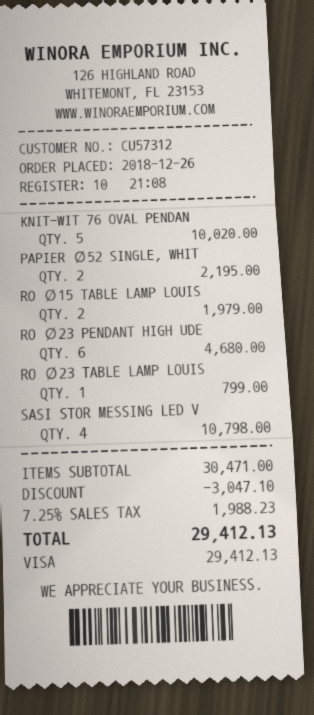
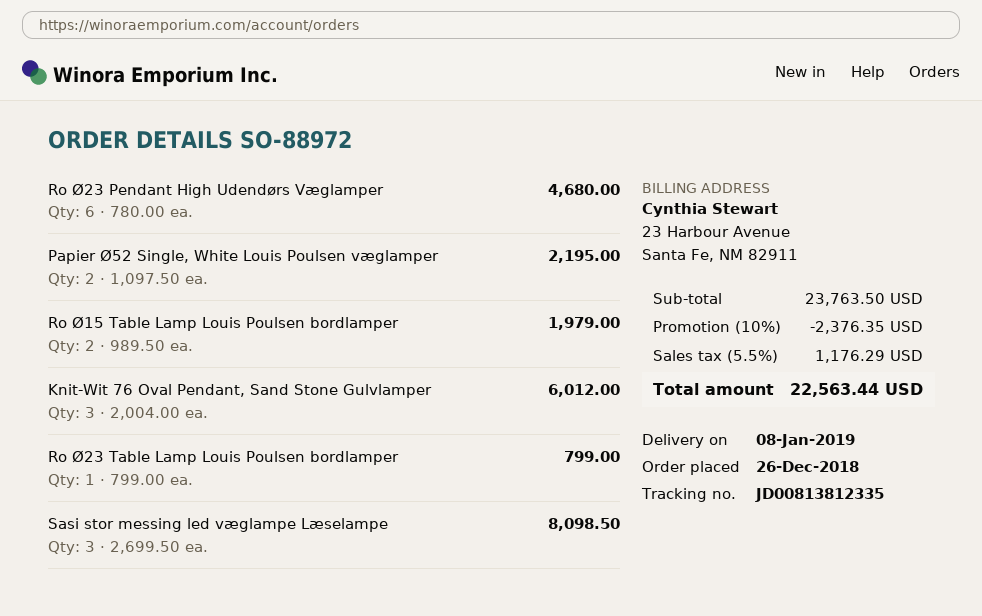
KNIT-WIT 76 OVAL PENDAN: 5 for 10020.00 -> 3 for 6012.00
SASI STOR MESSING LED V: 4 for 10798.00 -> 3 for 8098.50
subtotal: 30471.00 -> 23763.50
discount: 3047.10 -> 2376.35
tax: 7.25% = 1988.23 -> 5.5% = 1176.29
total: 29412.13 -> 22563.44

